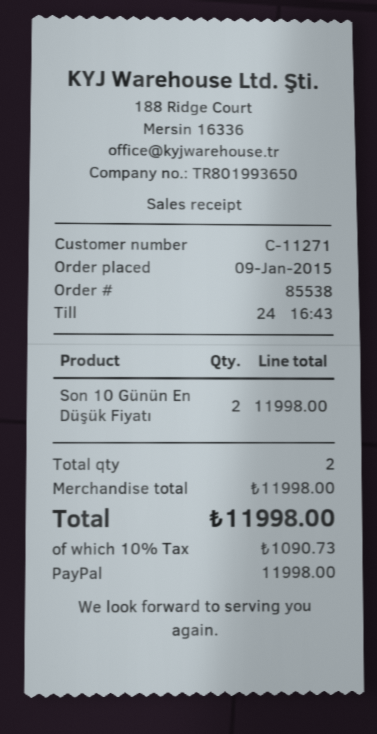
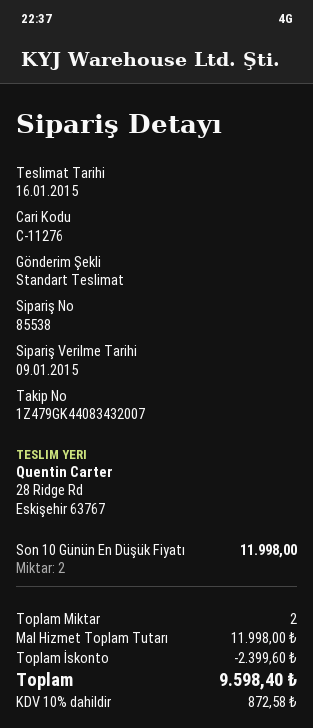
customer number: C-11271 -> C-11276
discount: none -> 2399.60
tax: 10% = 1090.73 -> 10% = 872.58
total: 11998.00 -> 9598.40

